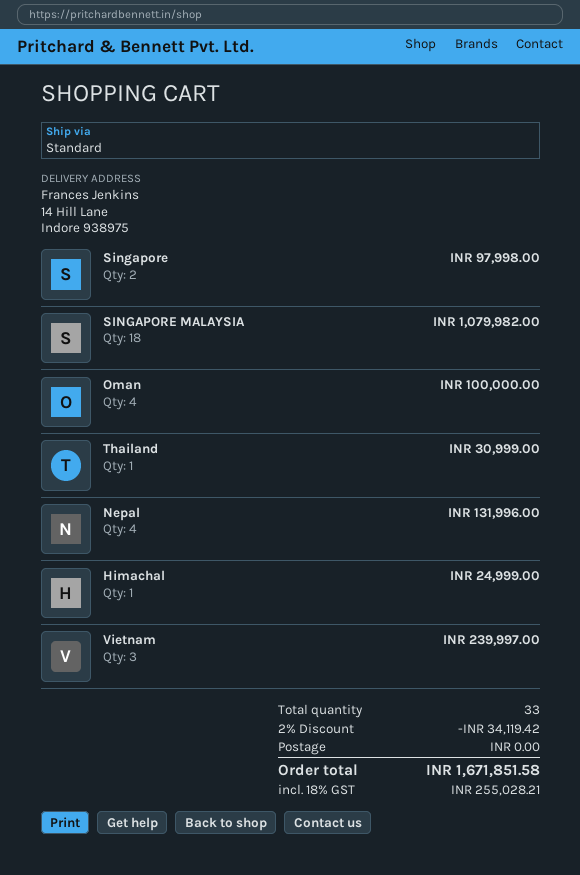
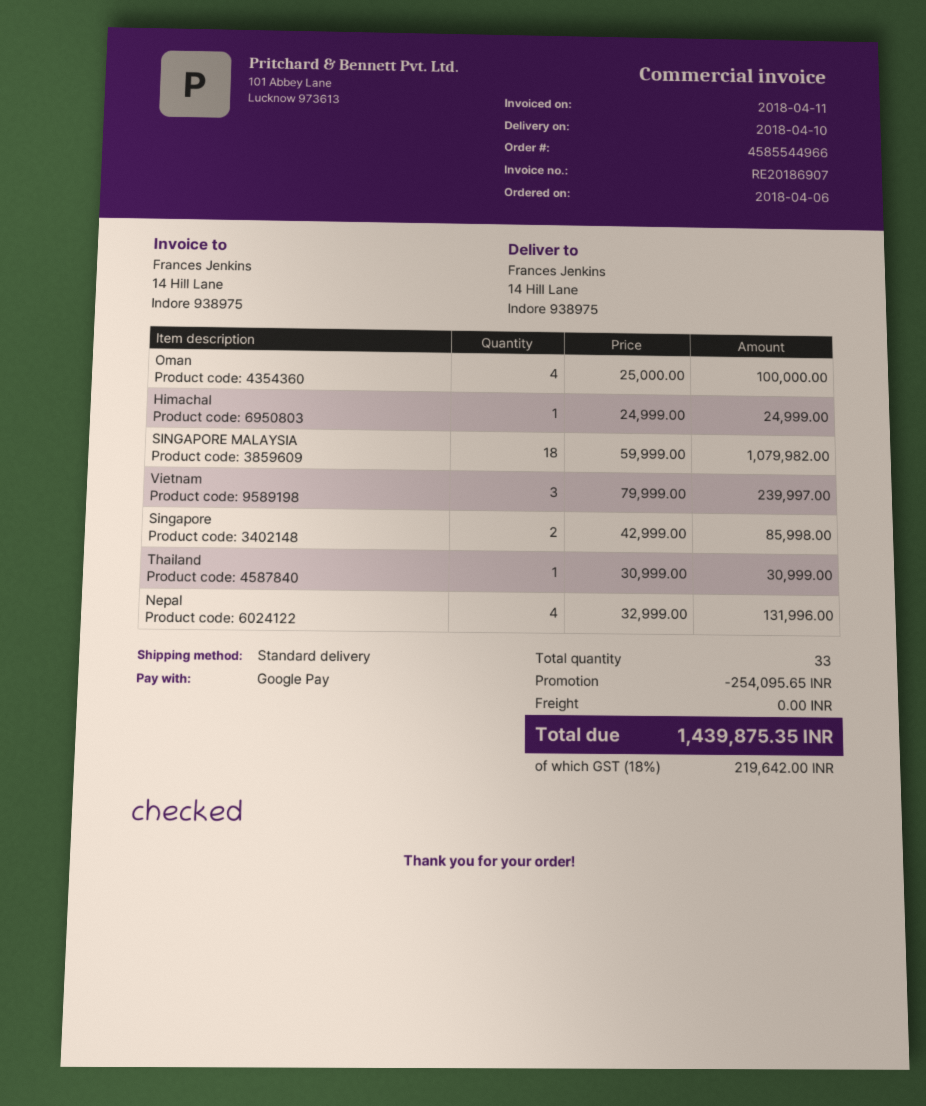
Singapore: 2 for 97998.00 -> 2 for 85998.00
discount: 34119.42 -> 254095.65
tax: 18% = 255028.21 -> 18% = 219642.00
total: 1671851.58 -> 1439875.35

